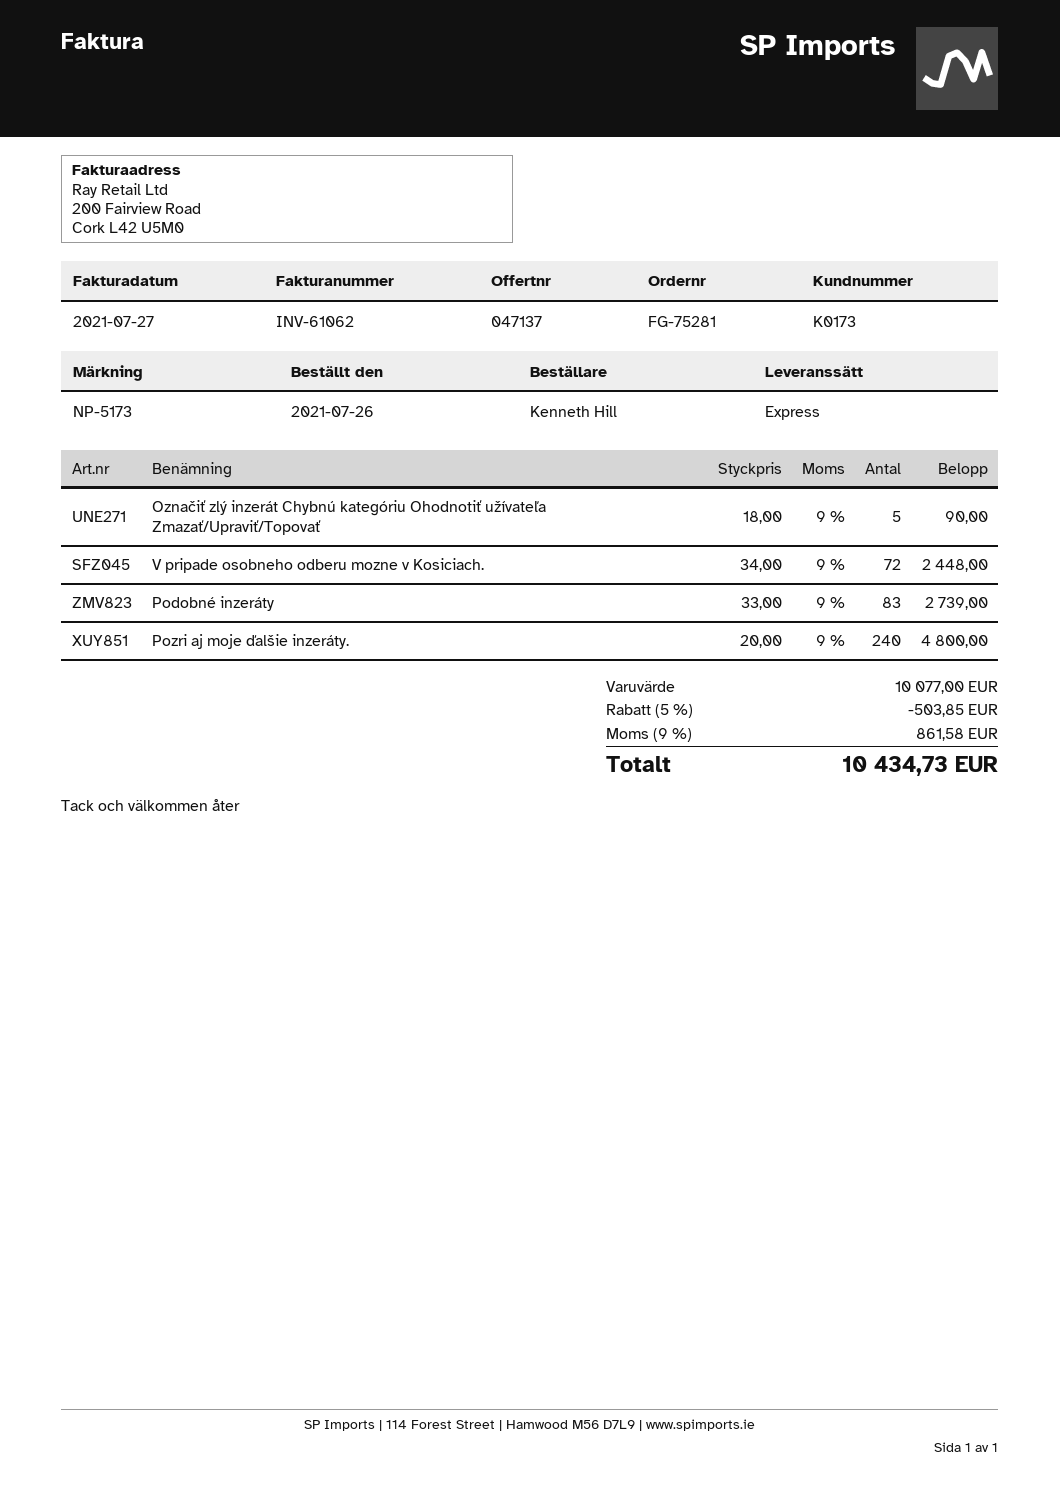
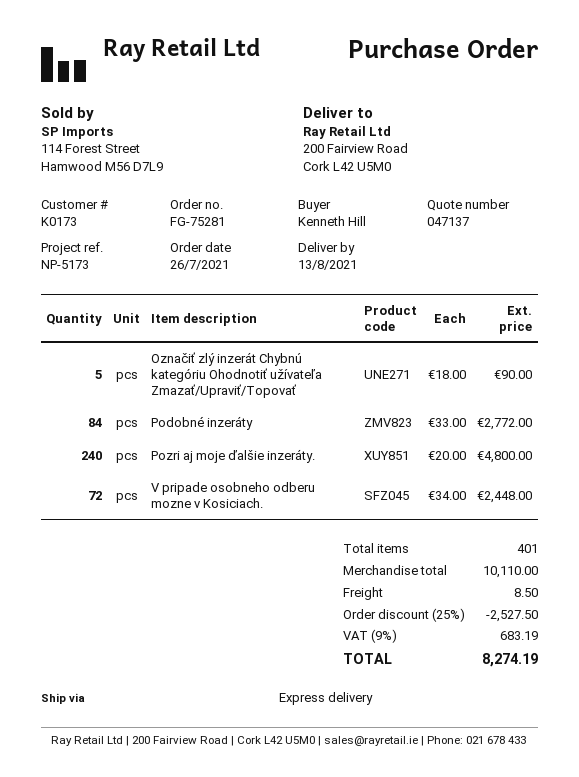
Podobné inzeráty: 83 x 33.00 = 2739.00 -> 84 x 33.00 = 2772.00
subtotal: 10077.00 -> 10110.00
discount: 5% = 503.85 -> 25% = 2527.50
shipping: none -> 8.50
tax: 9% = 861.58 -> 9% = 683.19
total: 10434.73 -> 8274.19

